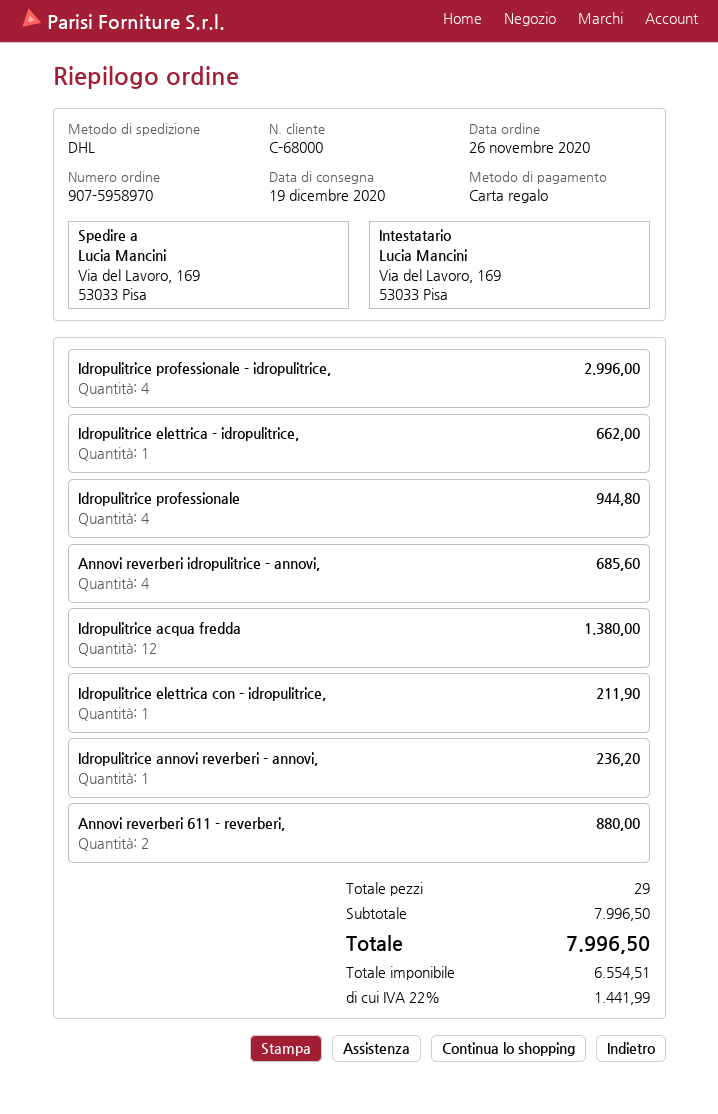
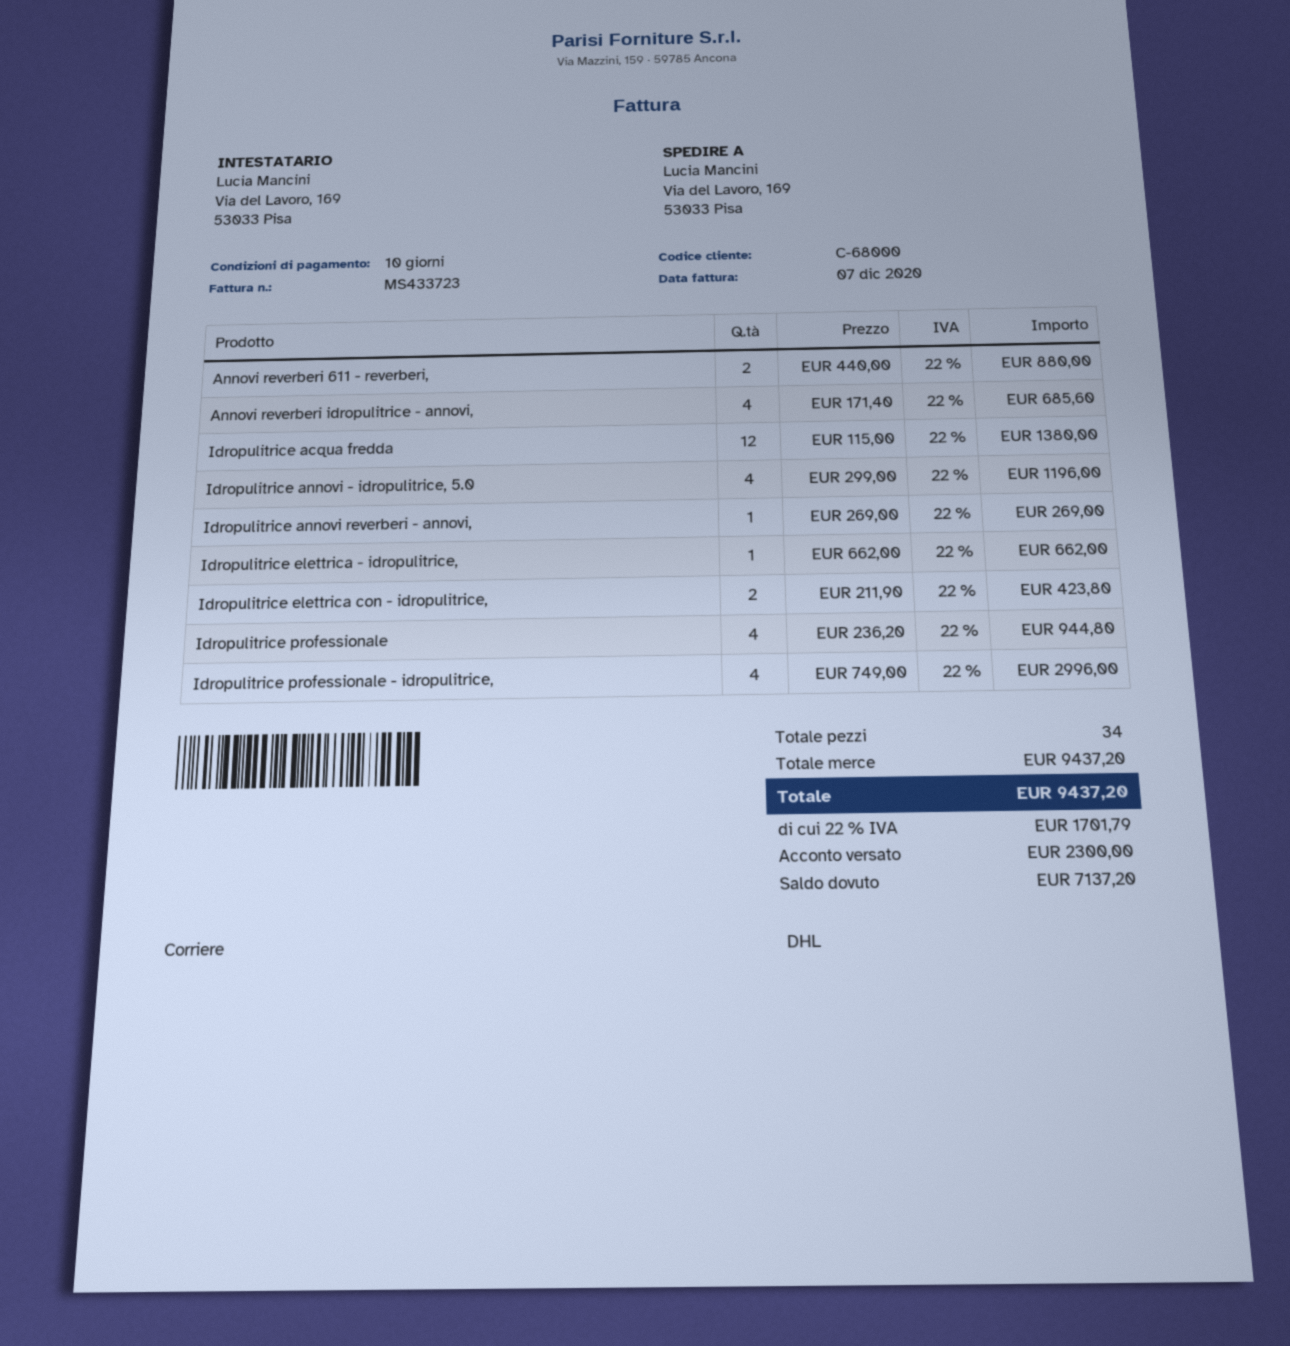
Idropulitrice elettrica con - idropulitrice,: 1 for 211.90 -> 2 for 423.80
Idropulitrice annovi reverberi - annovi,: 1 for 236.20 -> 1 for 269.00
Idropulitrice annovi - idropulitrice, 5.0: none -> 4 for 1196.00
total quantity: 29 -> 34
subtotal: 7996.50 -> 9437.20
tax: 22% = 1441.99 -> 22% = 1701.79
total: 7996.50 -> 9437.20

